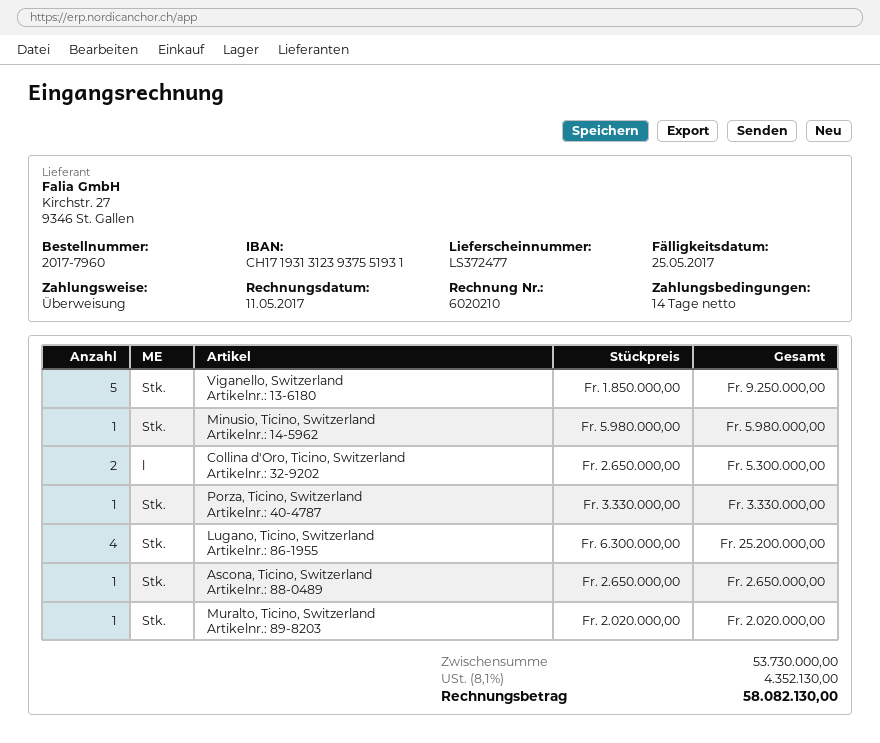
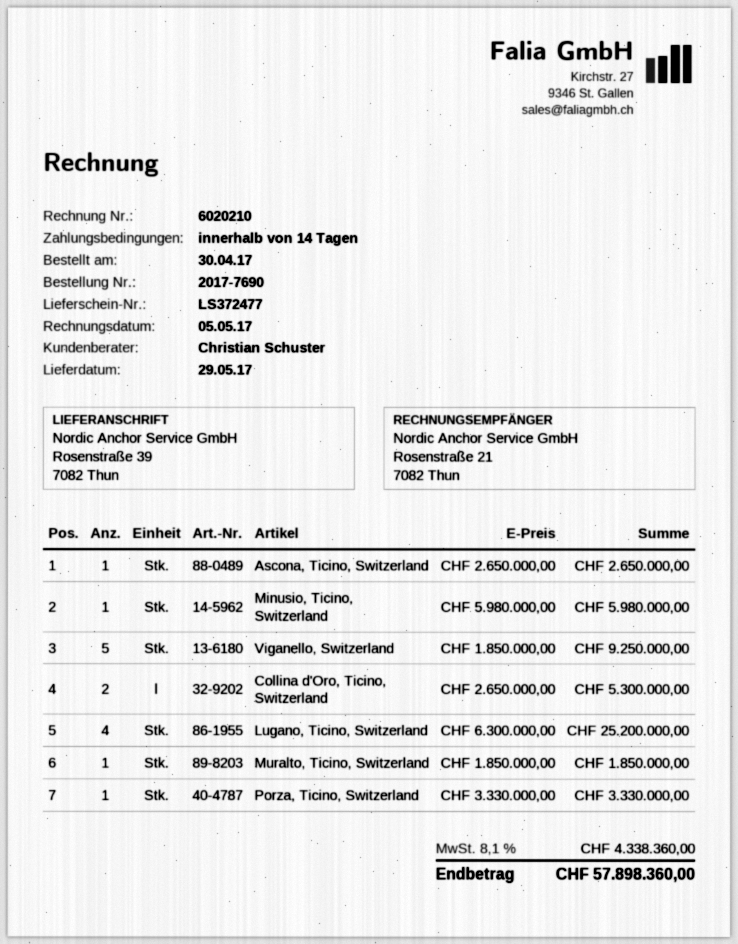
order number: 2017-7960 -> 2017-7690
invoice date: 2017-05-11 -> 2017-05-05
Muralto, Ticino, Switzerland: 1 x 2020000.00 = 2020000.00 -> 1 x 1850000.00 = 1850000.00
tax: 8.1% = 4352130.00 -> 8.1% = 4338360.00
total: 58082130.00 -> 57898360.00

